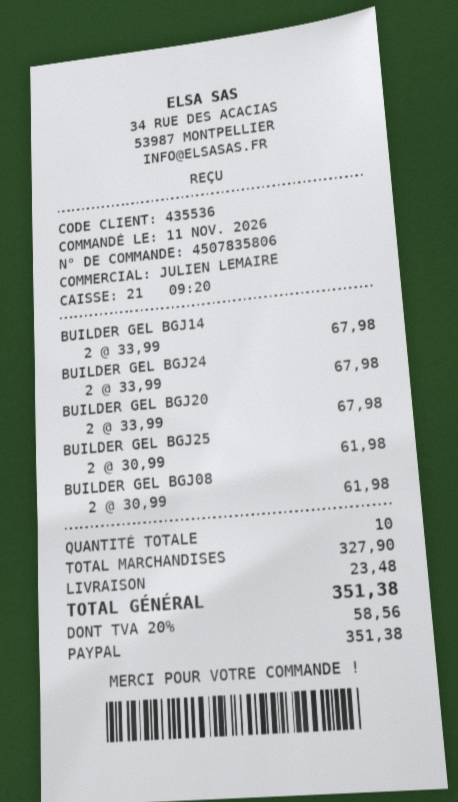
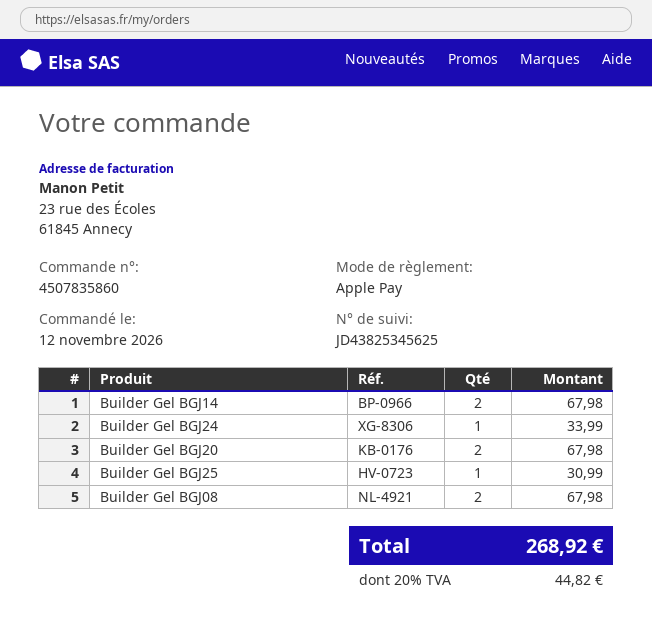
order number: 4507835806 -> 4507835860
order date: 2026-11-11 -> 2026-11-12
payment method: PayPal -> Apple Pay
BUILDER GEL BGJ24: 2 for 67.98 -> 1 for 33.99
BUILDER GEL BGJ25: 2 for 61.98 -> 1 for 30.99
BUILDER GEL BGJ08: 2 for 61.98 -> 2 for 67.98
shipping: 23.48 -> none
tax: 20% = 58.56 -> 20% = 44.82
total: 351.38 -> 268.92

